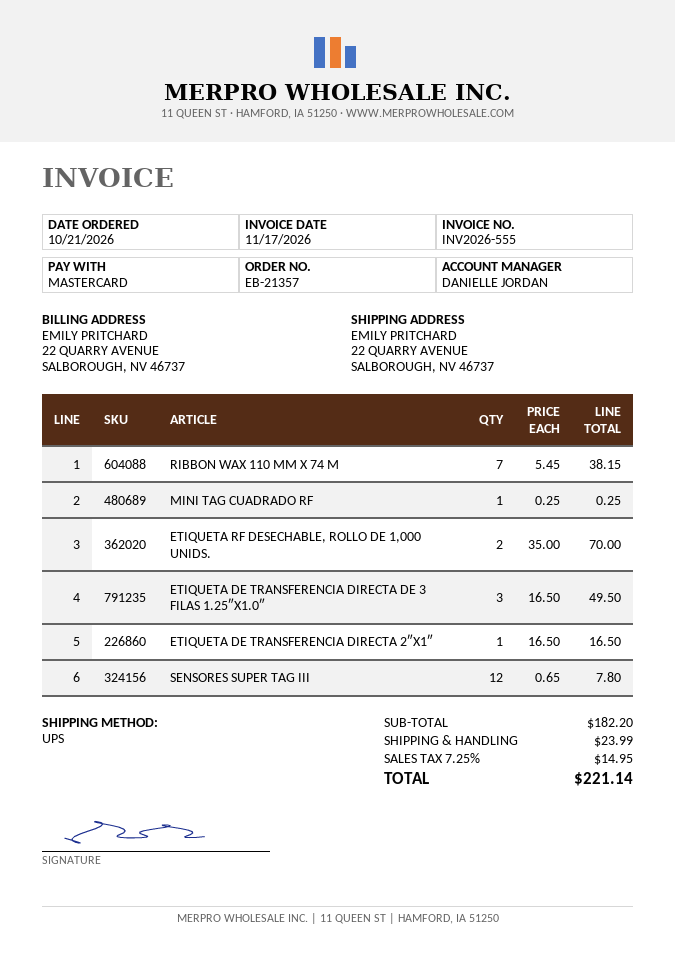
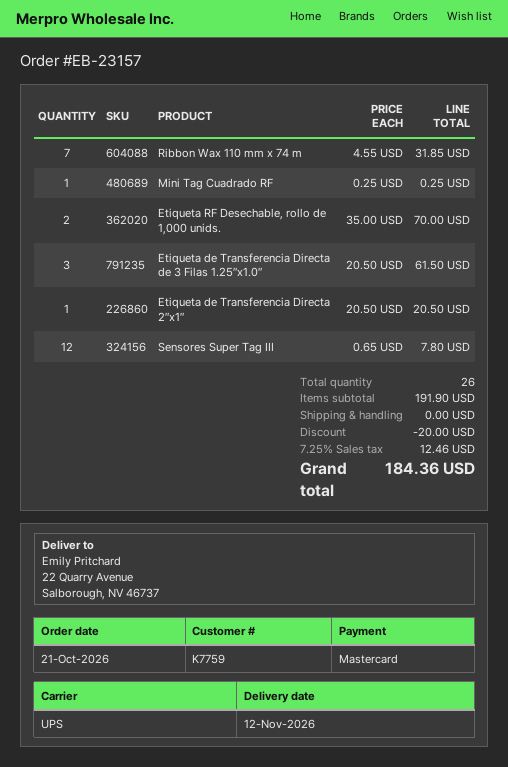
order number: EB-21357 -> EB-23157
RIBBON WAX 110 MM X 74 M: 7 x 5.45 = 38.15 -> 7 x 4.55 = 31.85
ETIQUETA DE TRANSFERENCIA DIRECTA DE 3 FILAS 1.25″X1.0″: 3 x 16.50 = 49.50 -> 3 x 20.50 = 61.50
ETIQUETA DE TRANSFERENCIA DIRECTA 2″X1″: 1 x 16.50 = 16.50 -> 1 x 20.50 = 20.50
subtotal: 182.20 -> 191.90
discount: none -> 20.00
shipping: 23.99 -> 0.00
tax: 7.25% = 14.95 -> 7.25% = 12.46
total: 221.14 -> 184.36

